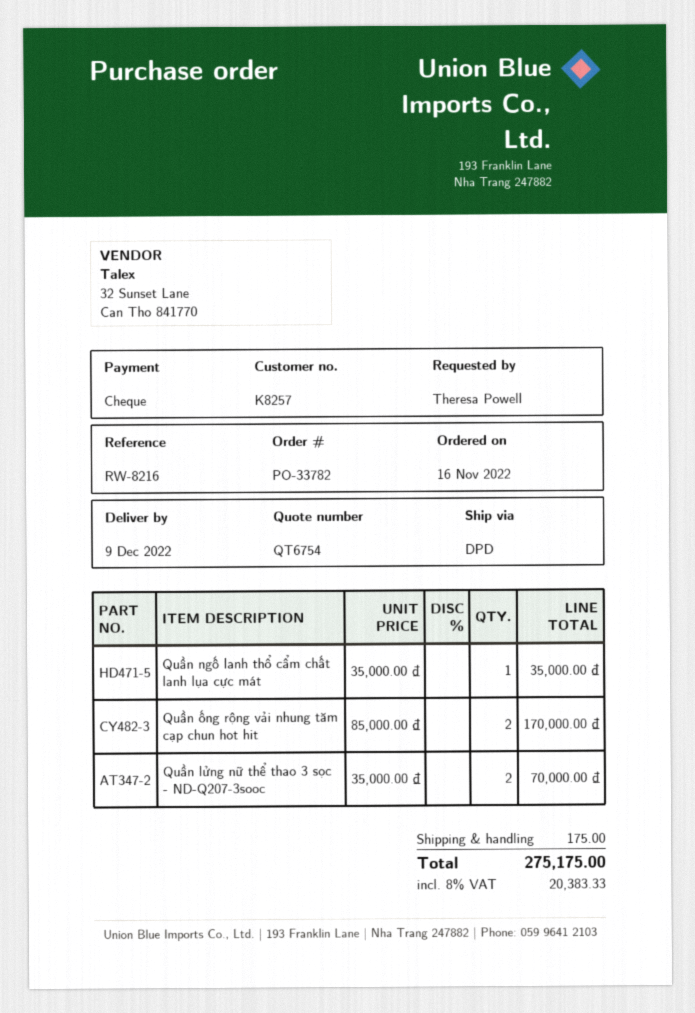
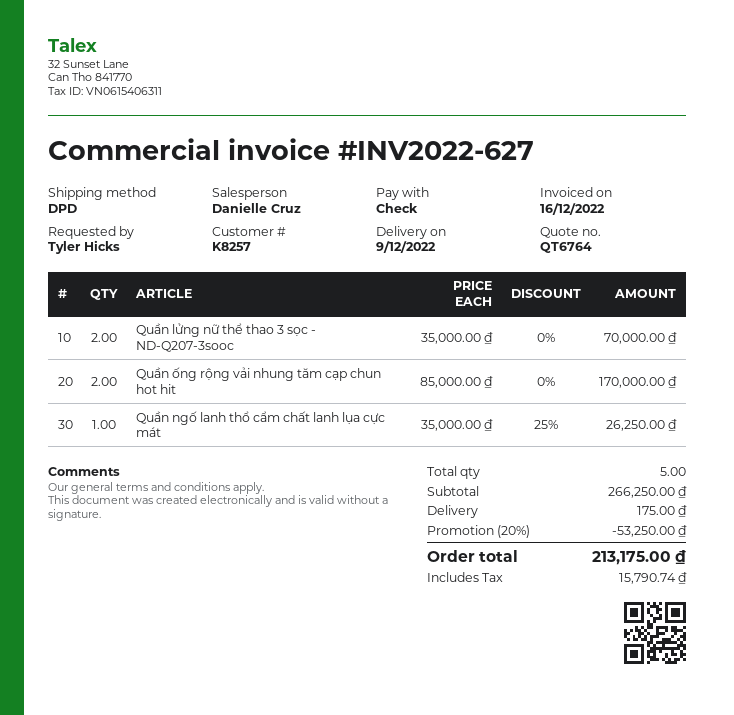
quote number: QT6754 -> QT6764
ordered by: Theresa Powell -> Tyler Hicks
Quần ngố lanh thổ cẩm chất lanh lụa cực mát: 1 x 35000.00 = 35000.00 -> 1 x 35000.00 - 25% = 26250.00
discount: none -> 20% = 53250.00
tax: 20383.33 -> 15790.74
total: 275175.00 -> 213175.00

